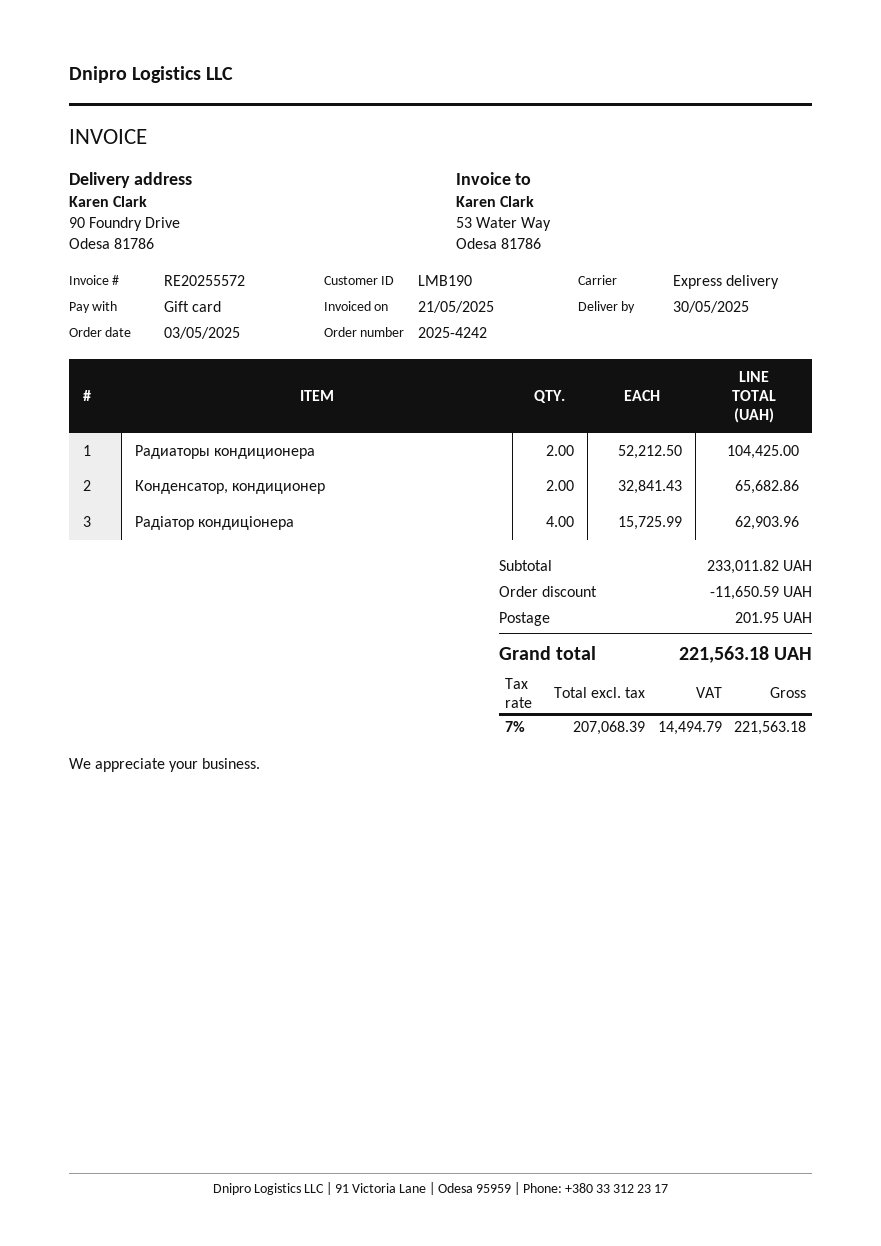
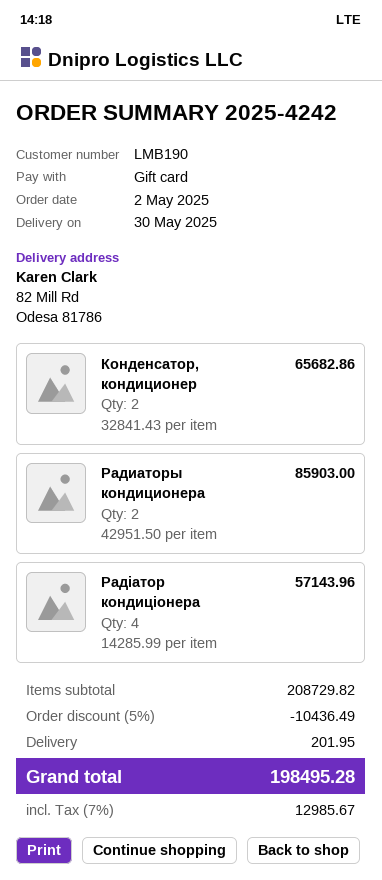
order date: 2025-05-03 -> 2025-05-02
ship to: 90 Foundry Drive, Odesa 81786 -> 82 Mill Rd, Odesa 81786
Радиаторы кондиционера: 2 x 52212.50 = 104425.00 -> 2 x 42951.50 = 85903.00
Радіатор кондиціонера: 4 x 15725.99 = 62903.96 -> 4 x 14285.99 = 57143.96
subtotal: 233011.82 -> 208729.82
discount: 11650.59 -> 10436.49
tax: 7% = 14494.79 -> 7% = 12985.67
total: 221563.18 -> 198495.28

